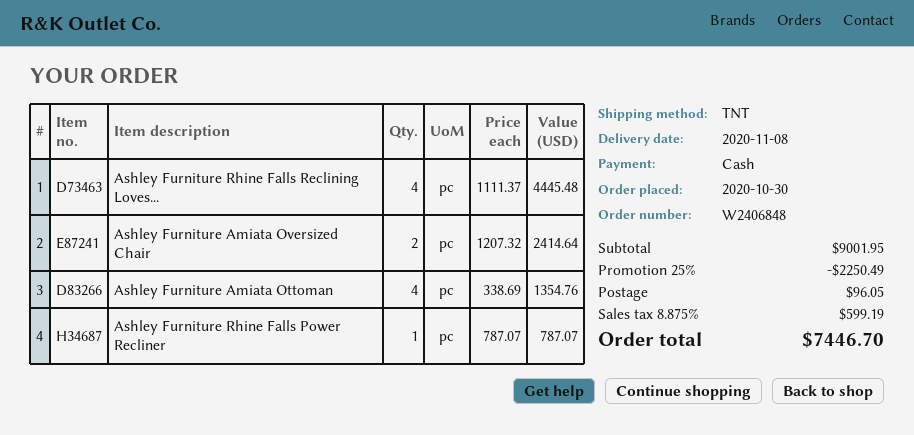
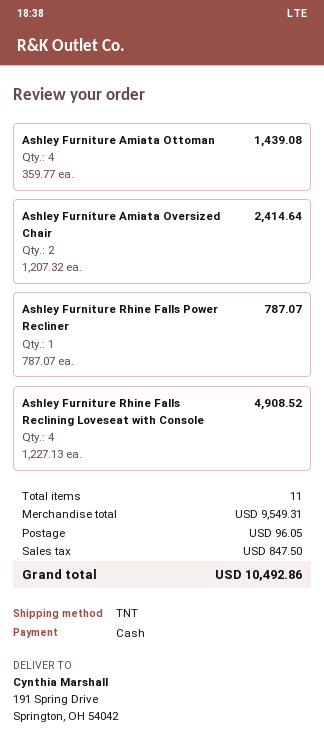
Ashley Furniture Rhine Falls Reclining Loves...: 4 x 1111.37 = 4445.48 -> 4 x 1227.13 = 4908.52
Ashley Furniture Amiata Ottoman: 4 x 338.69 = 1354.76 -> 4 x 359.77 = 1439.08
subtotal: 9001.95 -> 9549.31
discount: 25% = 2250.49 -> none
tax: 599.19 -> 847.50
total: 7446.70 -> 10492.86

